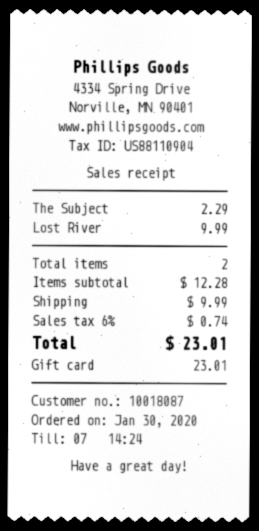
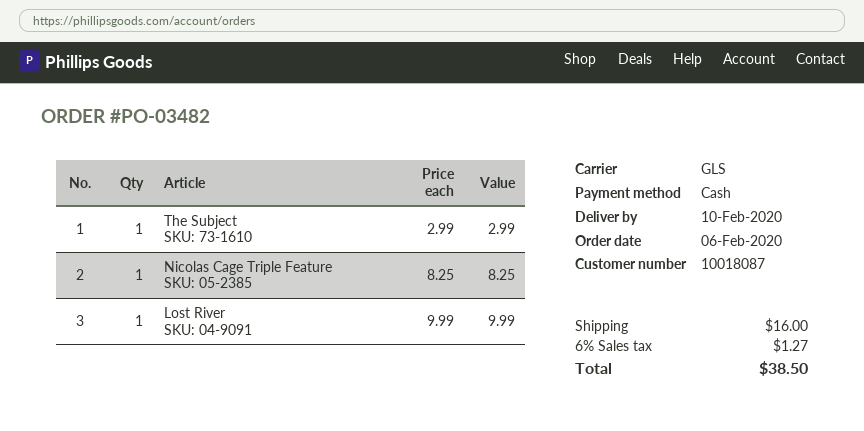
order date: 2020-01-30 -> 2020-02-06
payment method: gift card -> cash
The Subject: 1 x 2.29 = 2.29 -> 1 x 2.99 = 2.99
Nicolas Cage Triple Feature: none -> 1 x 8.25 = 8.25
shipping: 9.99 -> 16.00
tax: 6% = 0.74 -> 6% = 1.27
total: 23.01 -> 38.50

